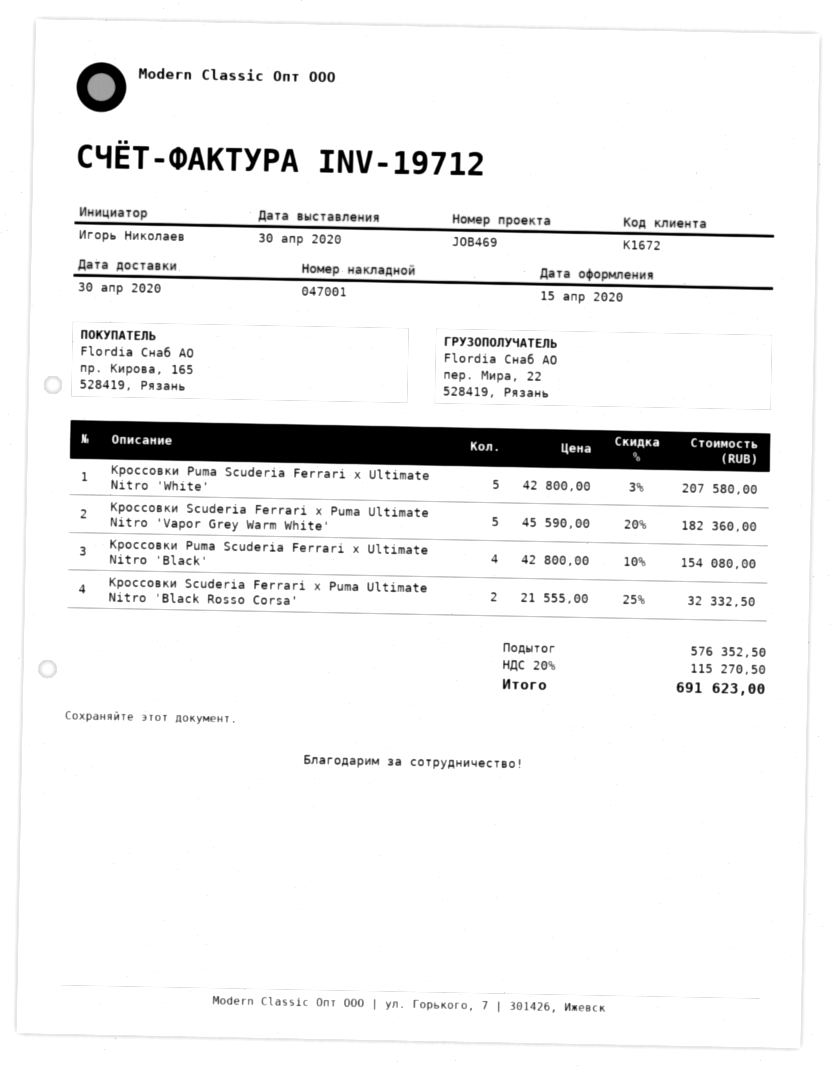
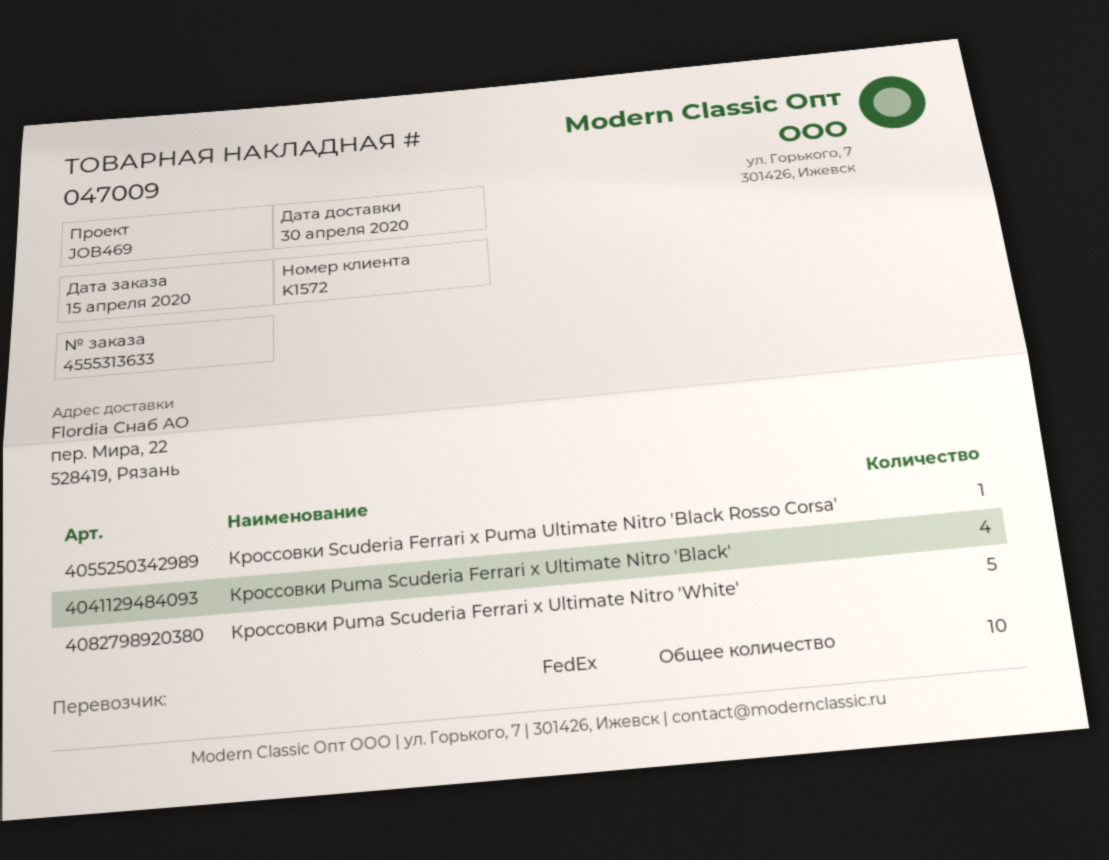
delivery note number: 047001 -> 047009
customer number: K1672 -> K1572
Кроссовки Scuderia Ferrari x Puma Ultimate Nitro 'Vapor Grey Warm White': 5 -> none
Кроссовки Scuderia Ferrari x Puma Ultimate Nitro 'Black Rosso Corsa': 2 -> 1

